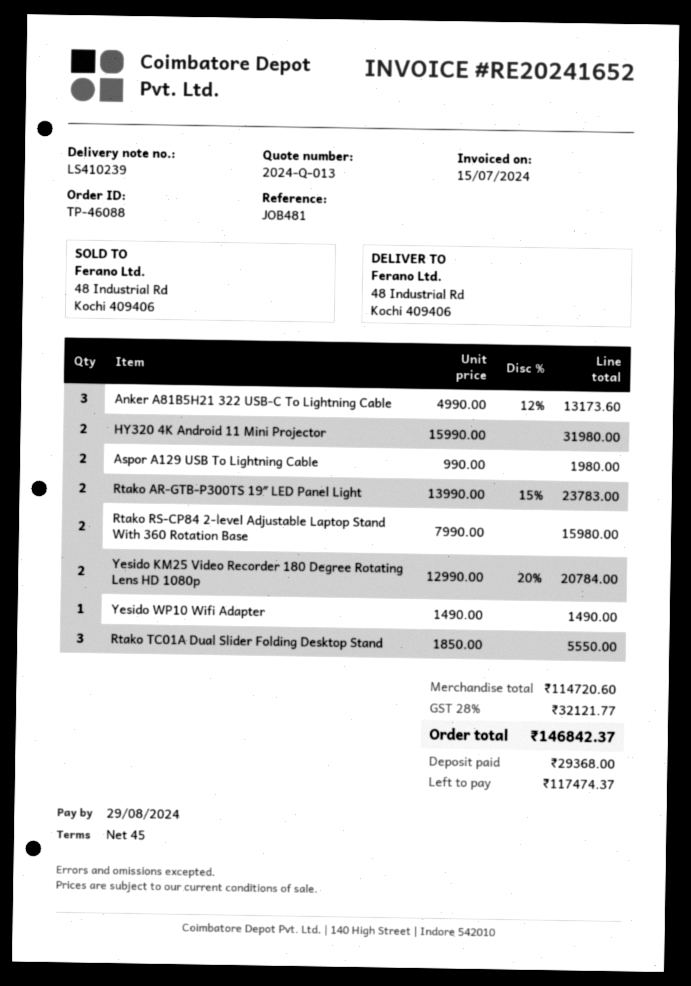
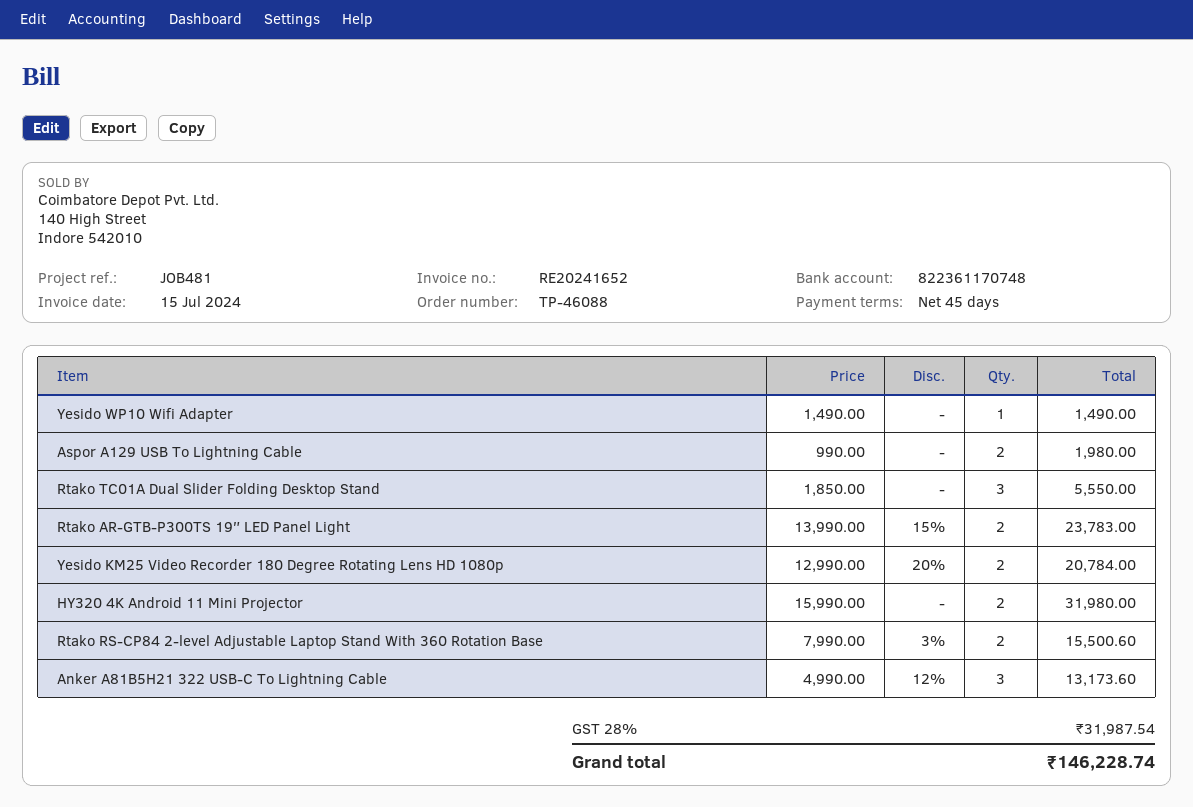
Rtako RS-CP84 2-level Adjustable Laptop Stand With 360 Rotation Base: 2 x 7990.00 = 15980.00 -> 2 x 7990.00 - 3% = 15500.60
tax: 28% = 32121.77 -> 28% = 31987.54
total: 146842.37 -> 146228.74

